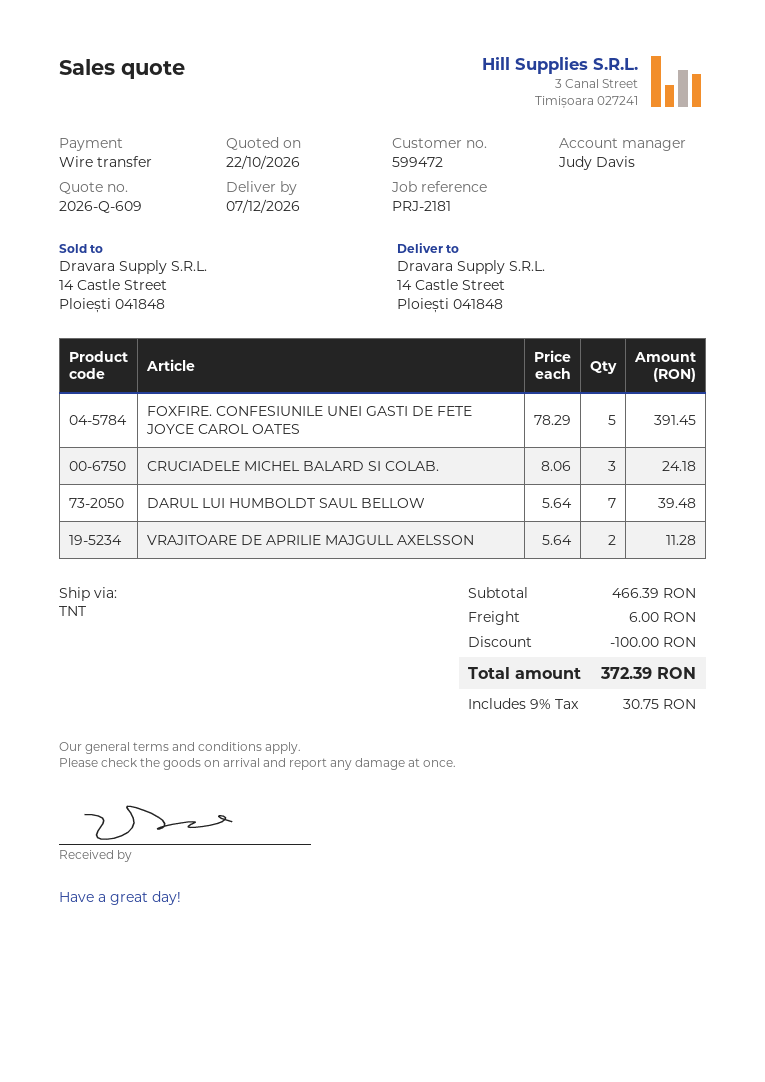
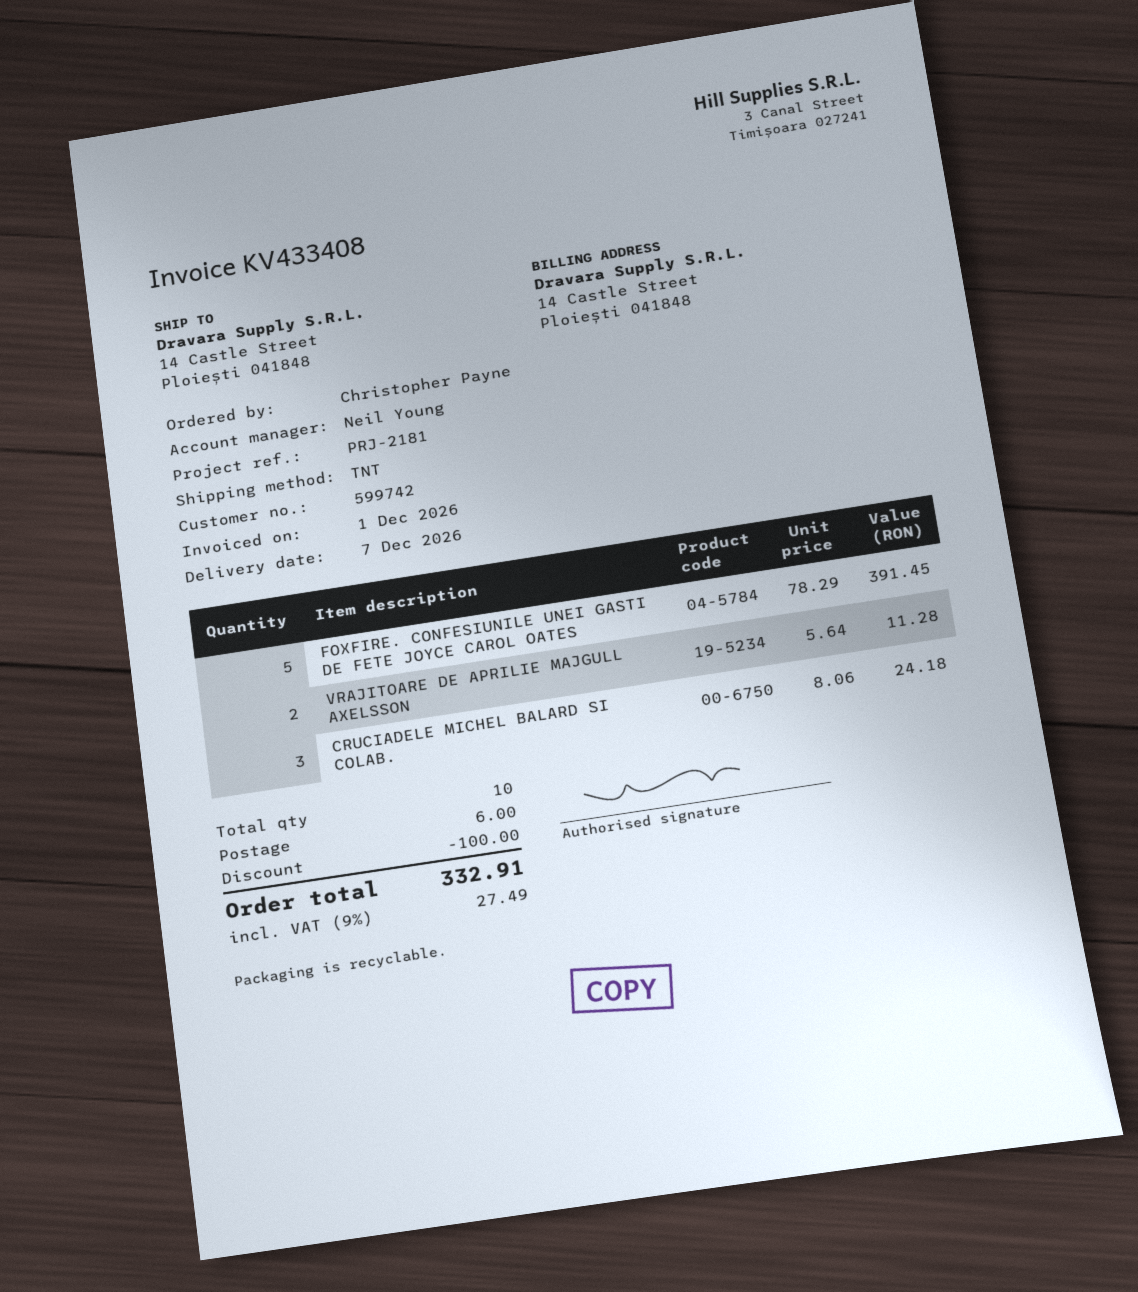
customer number: 599472 -> 599742
sales rep: Judy Davis -> Neil Young
DARUL LUI HUMBOLDT SAUL BELLOW: 7 x 5.64 = 39.48 -> none
tax: 9% = 30.75 -> 9% = 27.49
total: 372.39 -> 332.91

